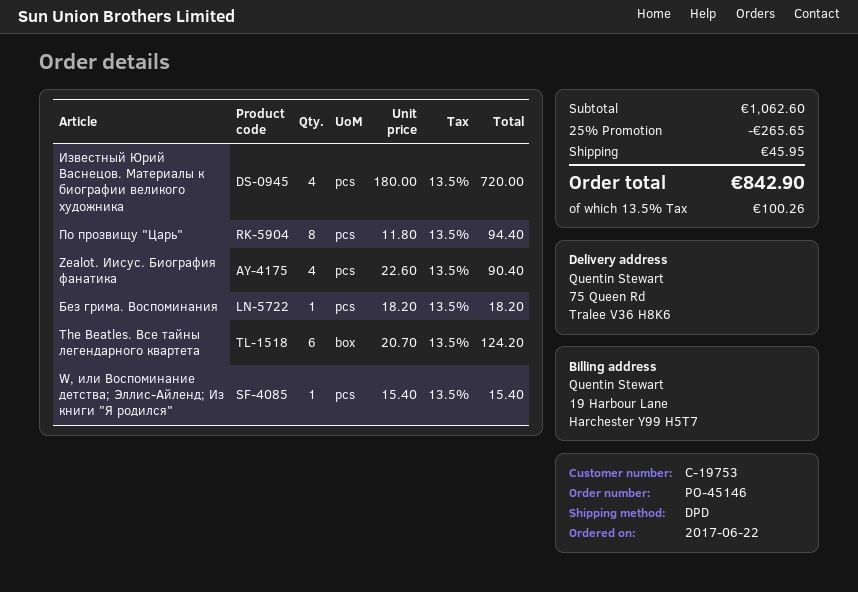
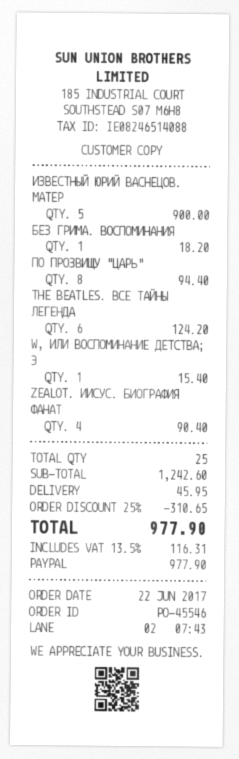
order number: PO-45146 -> PO-45546
Известный Юрий Васнецов. Материалы к биографии великого художника: 4 for 720.00 -> 5 for 900.00
subtotal: 1062.60 -> 1242.60
discount: 25% = 265.65 -> 25% = 310.65
tax: 13.5% = 100.26 -> 13.5% = 116.31
total: 842.90 -> 977.90

